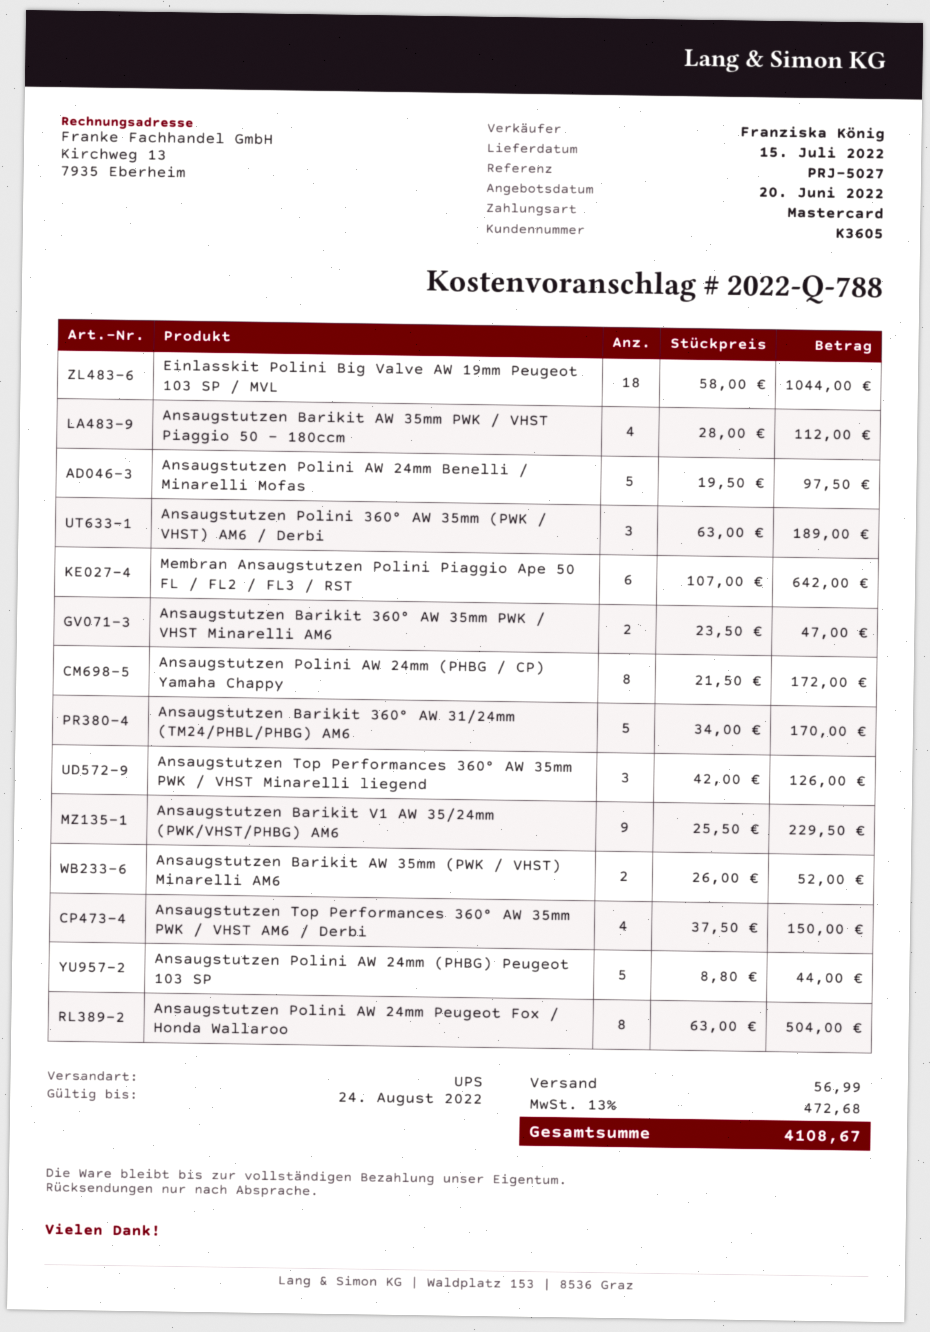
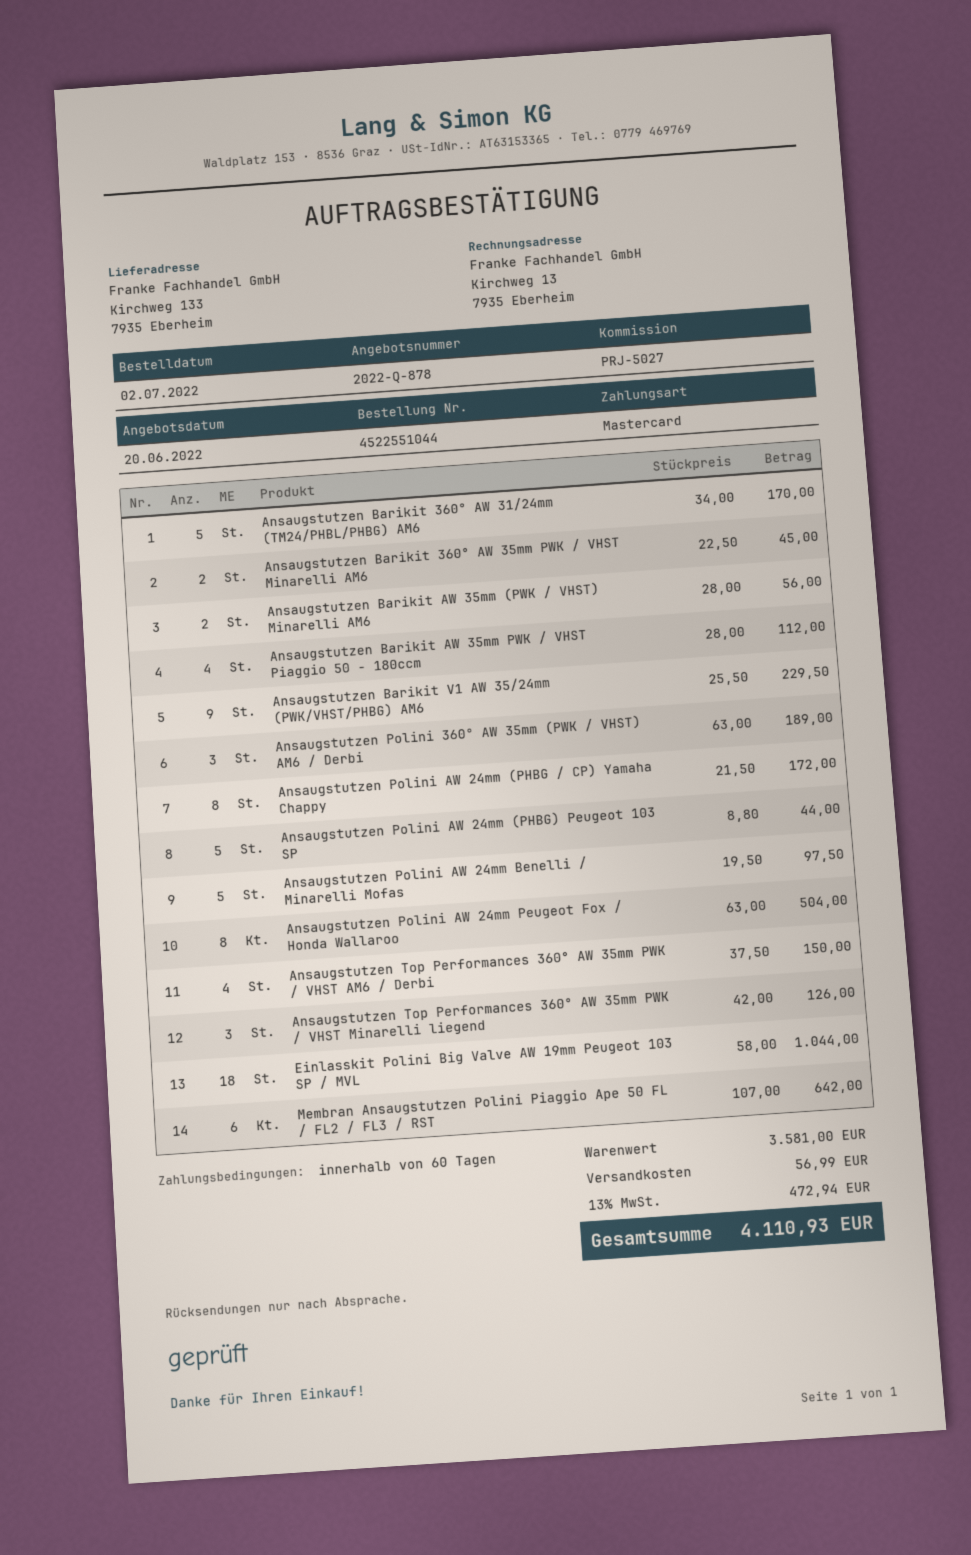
quote number: 2022-Q-788 -> 2022-Q-878
Ansaugstutzen Barikit 360° AW 35mm PWK / VHST Minarelli AM6: 2 x 23.50 = 47.00 -> 2 x 22.50 = 45.00
Ansaugstutzen Barikit AW 35mm (PWK / VHST) Minarelli AM6: 2 x 26.00 = 52.00 -> 2 x 28.00 = 56.00
tax: 13% = 472.68 -> 13% = 472.94
total: 4108.67 -> 4110.93

